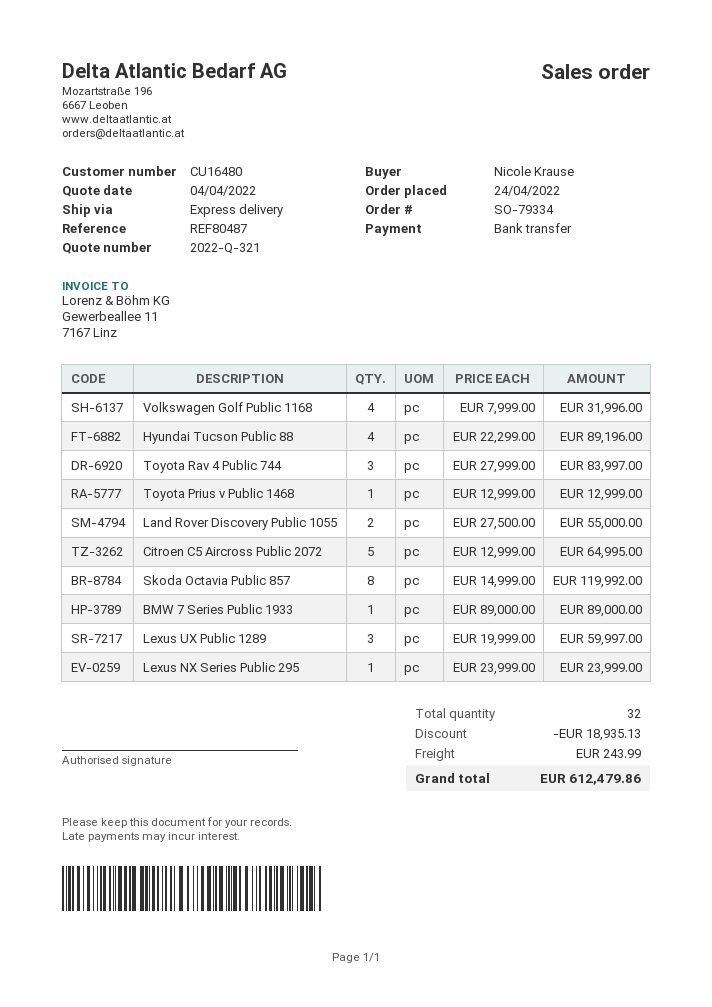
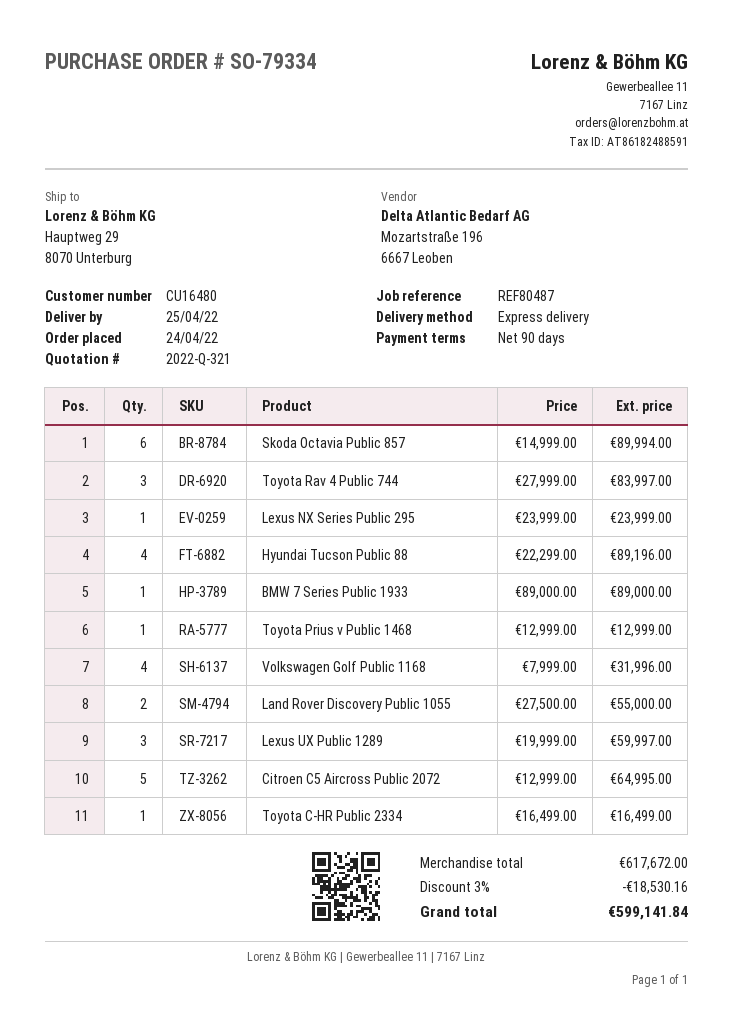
Skoda Octavia Public 857: 8 x 14999.00 = 119992.00 -> 6 x 14999.00 = 89994.00
Toyota C-HR Public 2334: none -> 1 x 16499.00 = 16499.00
discount: 18935.13 -> 18530.16
shipping: 243.99 -> none
total: 612479.86 -> 599141.84

